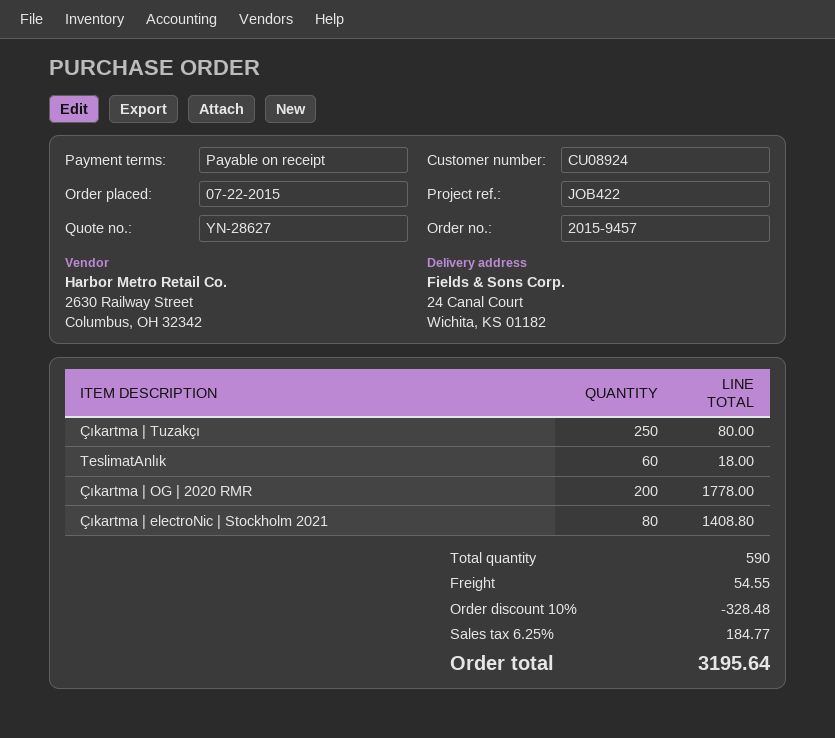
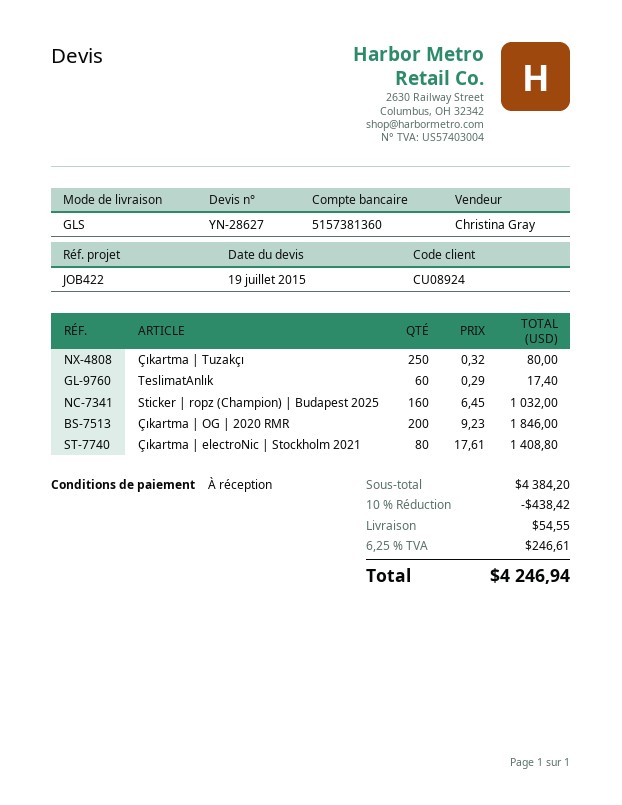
TeslimatAnlık: 60 for 18.00 -> 60 for 17.40
Çıkartma | OG | 2020 RMR: 200 for 1778.00 -> 200 for 1846.00
Sticker | ropz (Champion) | Budapest 2025: none -> 160 for 1032.00
discount: 10% = 328.48 -> 10% = 438.42
tax: 6.25% = 184.77 -> 6.25% = 246.61
total: 3195.64 -> 4246.94

